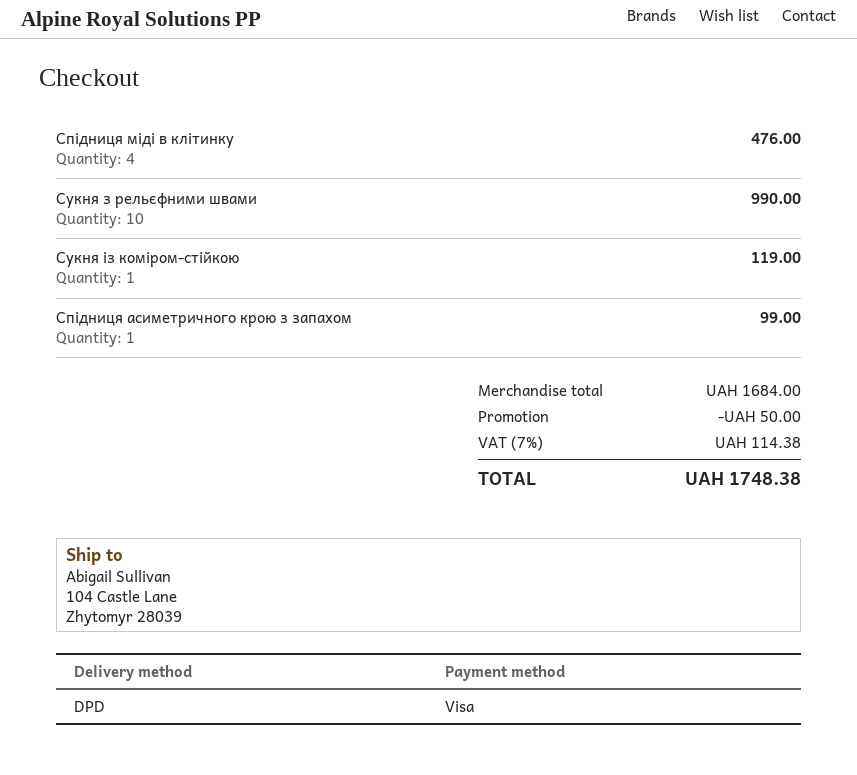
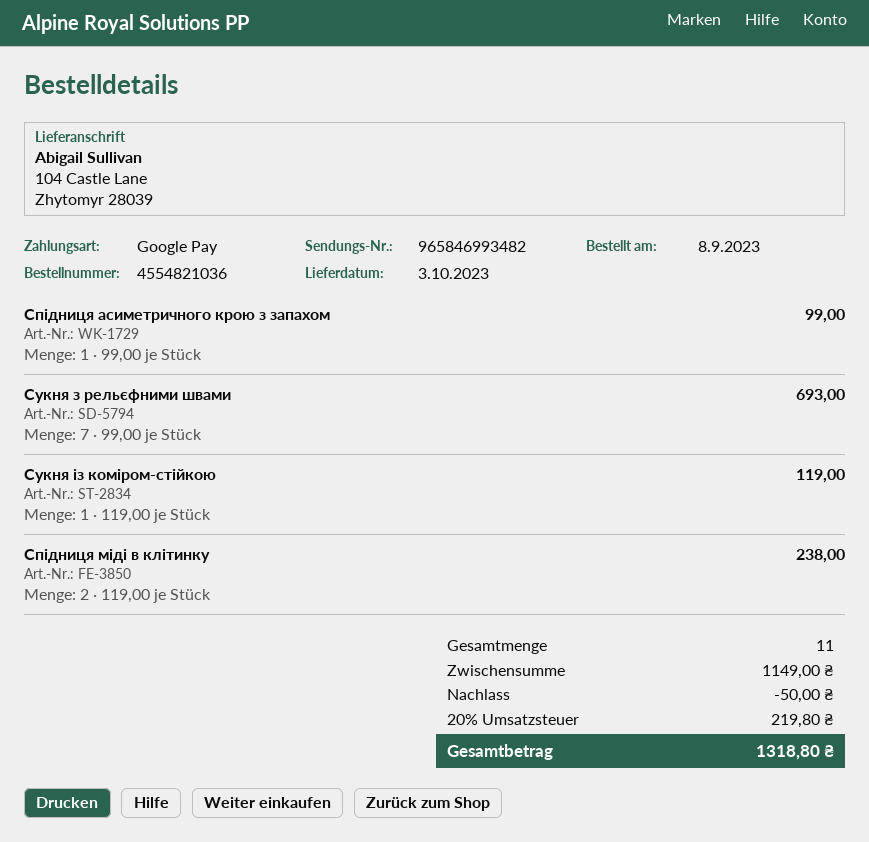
payment method: Visa -> Google Pay
Спідниця міді в клітинку: 4 for 476.00 -> 2 for 238.00
Сукня з рельєфними швами: 10 for 990.00 -> 7 for 693.00
subtotal: 1684.00 -> 1149.00
tax: 7% = 114.38 -> 20% = 219.80
total: 1748.38 -> 1318.80

